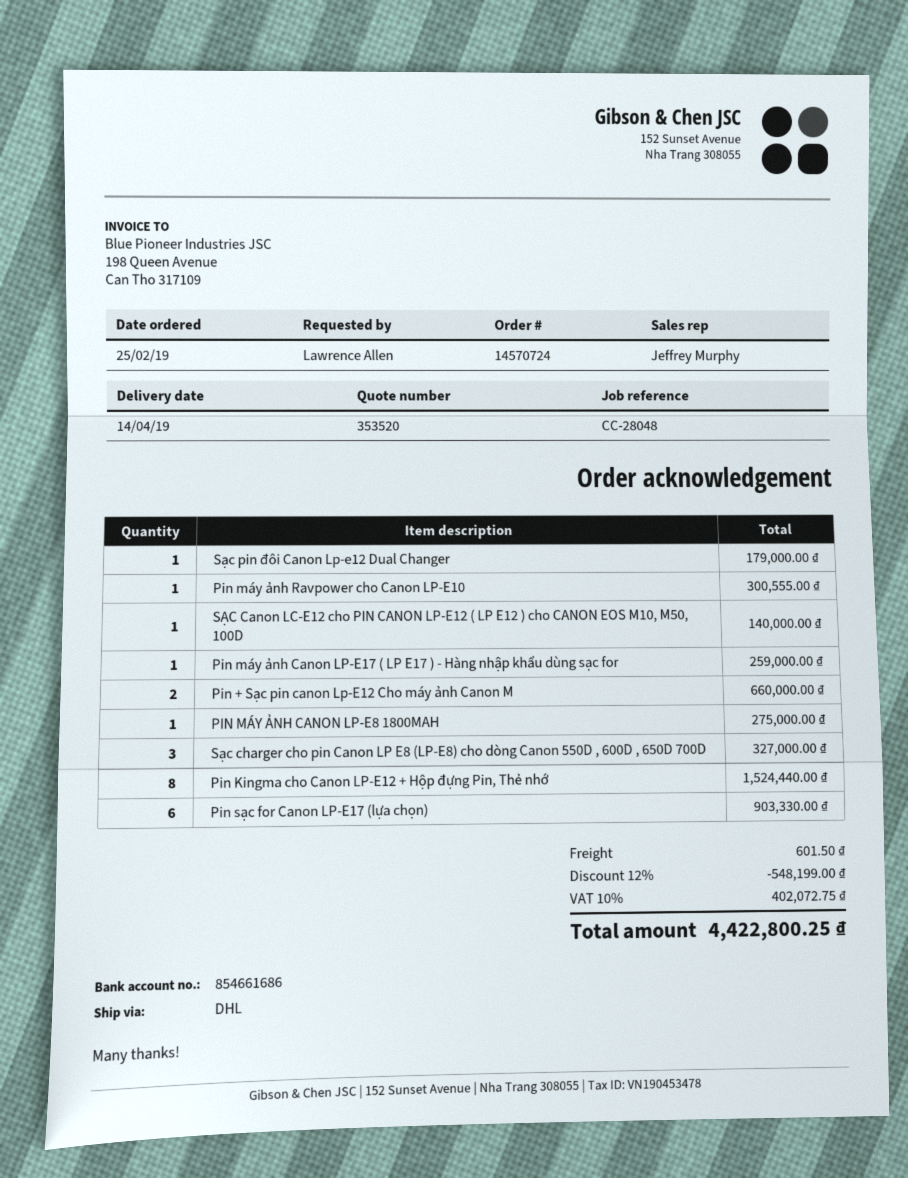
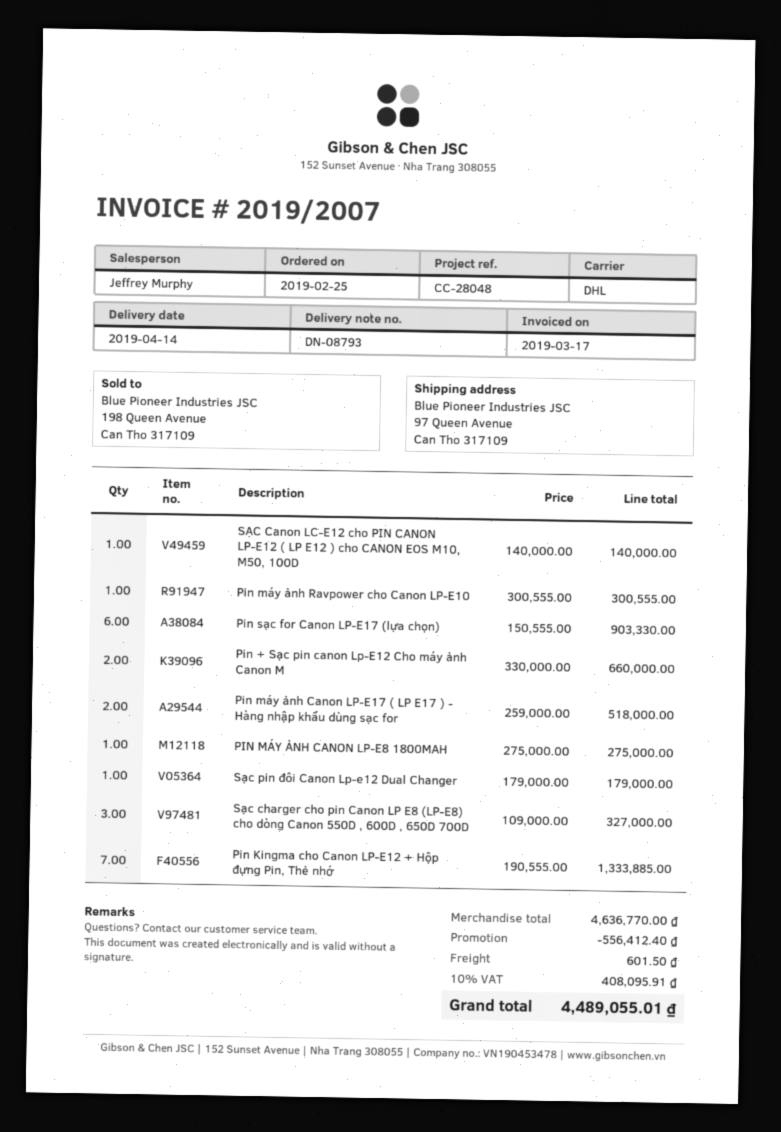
Pin máy ảnh Canon LP-E17 ( LP E17 ) - Hàng nhập khẩu dùng sạc for: 1 for 259000.00 -> 2 for 518000.00
Pin Kingma cho Canon LP-E12 + Hộp đựng Pin, Thẻ nhớ: 8 for 1524440.00 -> 7 for 1333885.00
discount: 548199.00 -> 556412.40
tax: 10% = 402072.75 -> 10% = 408095.91
total: 4422800.25 -> 4489055.01

